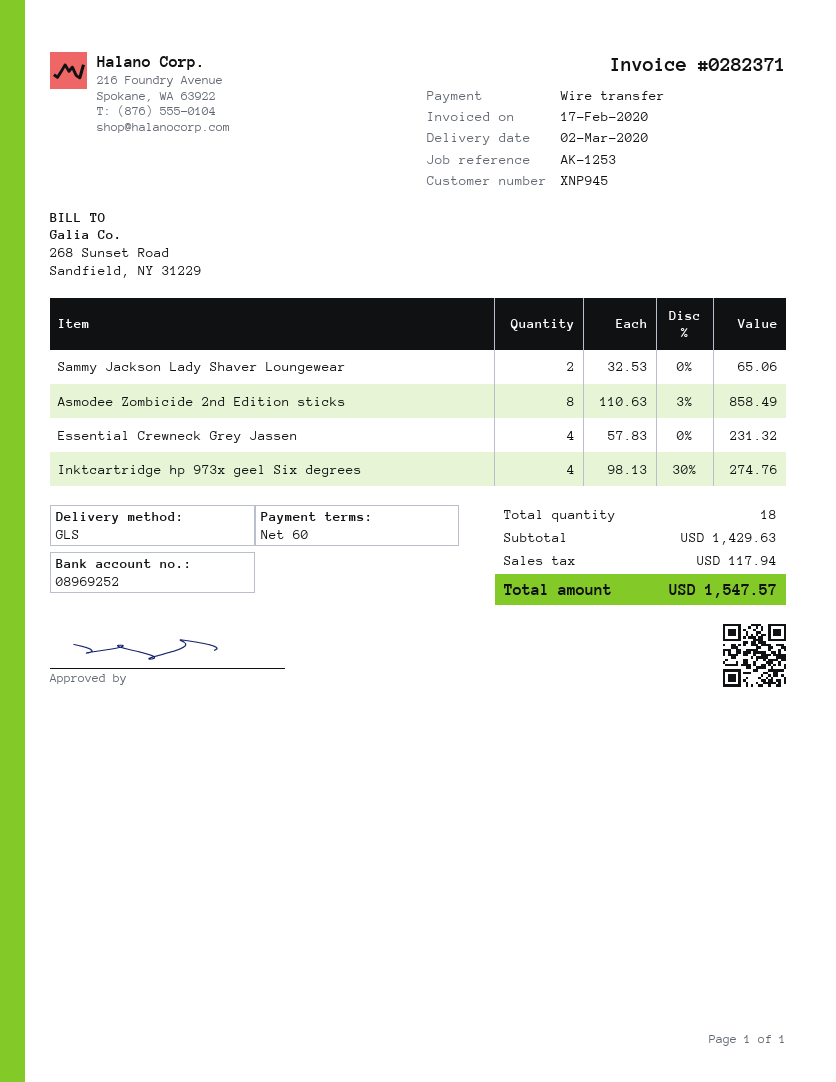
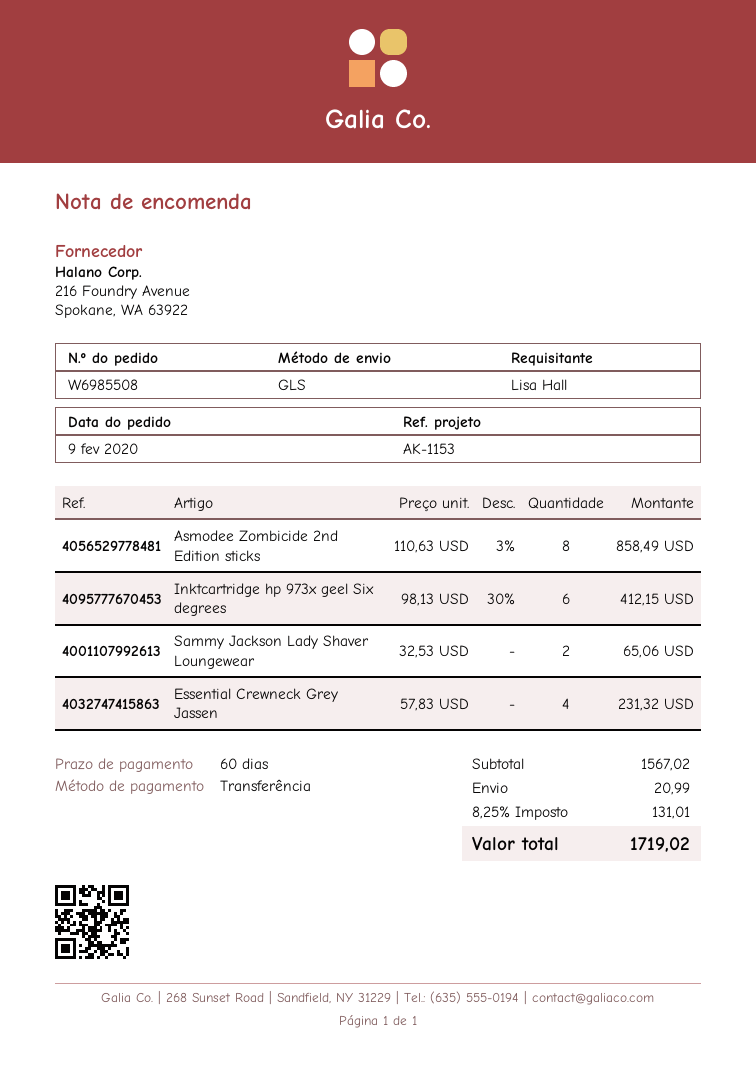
reference: AK-1253 -> AK-1153
Inktcartridge hp 973x geel Six degrees: 4 x 98.13 - 30% = 274.76 -> 6 x 98.13 - 30% = 412.15
subtotal: 1429.63 -> 1567.02
shipping: none -> 20.99
tax: 117.94 -> 131.01
total: 1547.57 -> 1719.02

